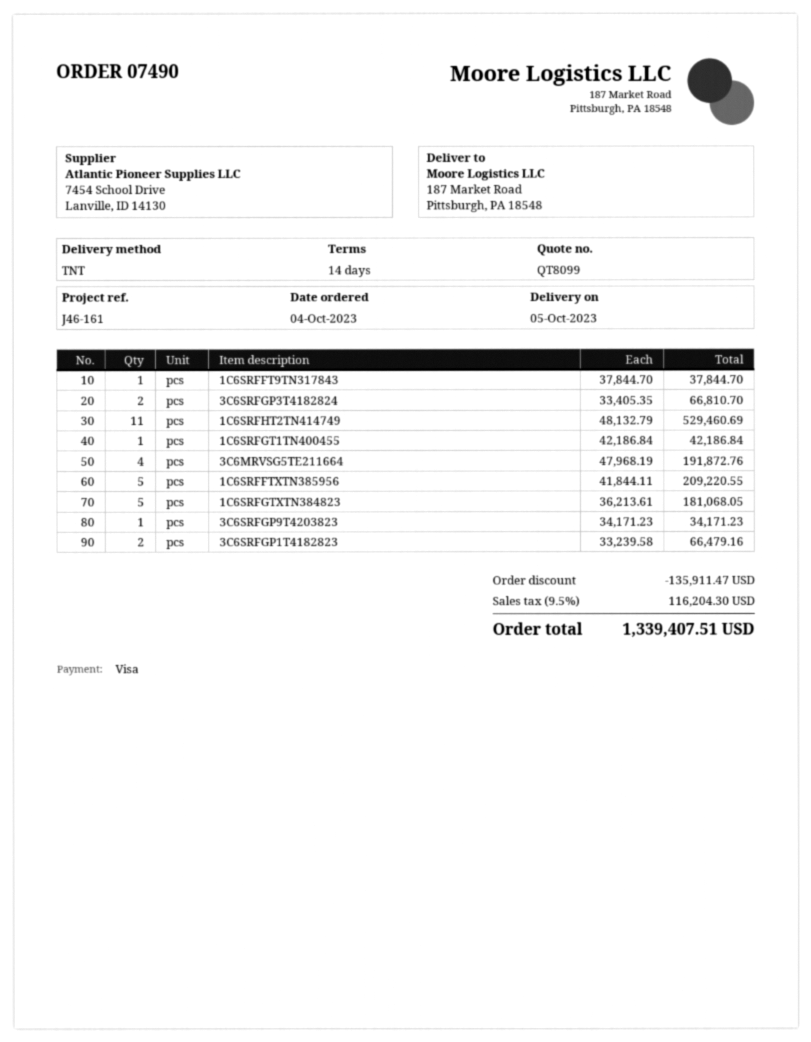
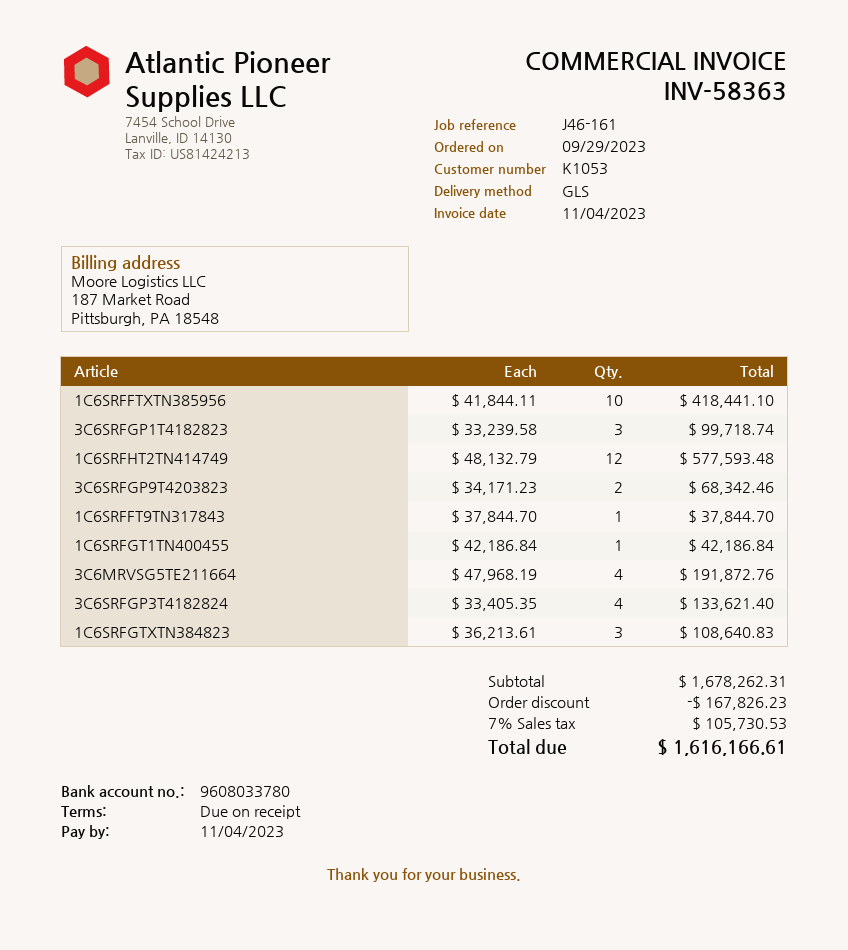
order date: 2023-10-04 -> 2023-09-29
payment terms: 14 days -> on receipt
shipping method: TNT -> GLS
3C6SRFGP3T4182824: 2 x 33405.35 = 66810.70 -> 4 x 33405.35 = 133621.40
1C6SRFHT2TN414749: 11 x 48132.79 = 529460.69 -> 12 x 48132.79 = 577593.48
1C6SRFFTXTN385956: 5 x 41844.11 = 209220.55 -> 10 x 41844.11 = 418441.10
1C6SRFGTXTN384823: 5 x 36213.61 = 181068.05 -> 3 x 36213.61 = 108640.83
3C6SRFGP9T4203823: 1 x 34171.23 = 34171.23 -> 2 x 34171.23 = 68342.46
3C6SRFGP1T4182823: 2 x 33239.58 = 66479.16 -> 3 x 33239.58 = 99718.74
discount: 135911.47 -> 167826.23
tax: 9.5% = 116204.30 -> 7% = 105730.53
total: 1339407.51 -> 1616166.61

